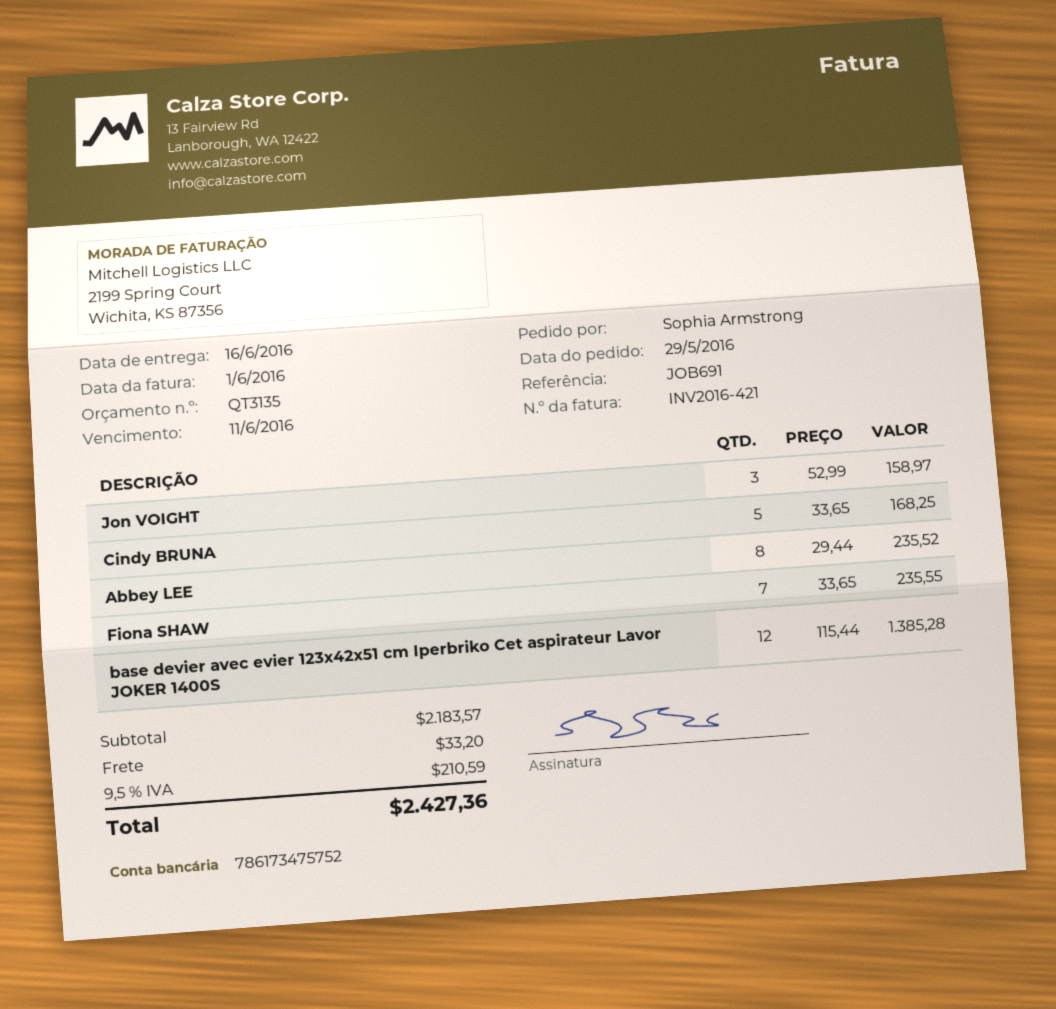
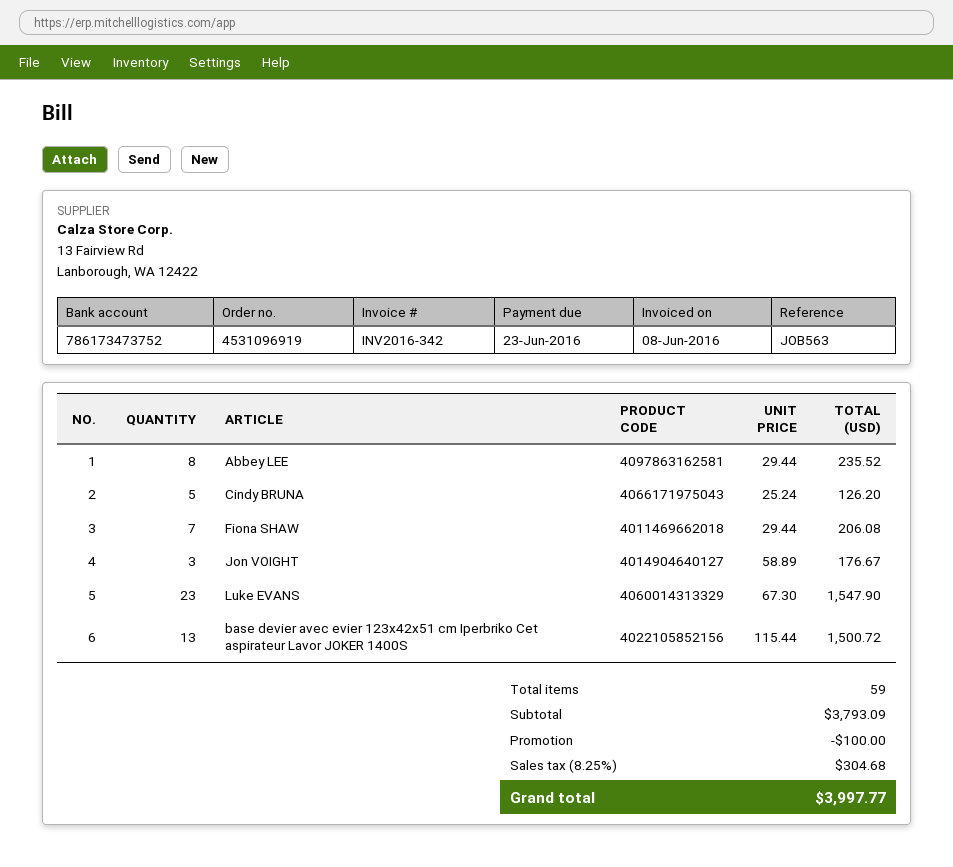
invoice number: INV2016-421 -> INV2016-342
invoice date: 2016-06-01 -> 2016-06-08
due date: 2016-06-11 -> 2016-06-23
reference: JOB691 -> JOB563
bank account: 786173475752 -> 786173473752
Jon VOIGHT: 3 x 52.99 = 158.97 -> 3 x 58.89 = 176.67
Cindy BRUNA: 5 x 33.65 = 168.25 -> 5 x 25.24 = 126.20
Fiona SHAW: 7 x 33.65 = 235.55 -> 7 x 29.44 = 206.08
base devier avec evier 123x42x51 cm Iperbriko Cet aspirateur Lavor JOKER 1400S: 12 x 115.44 = 1385.28 -> 13 x 115.44 = 1500.72
Luke EVANS: none -> 23 x 67.30 = 1547.90
subtotal: 2183.57 -> 3793.09
discount: none -> 100.00
shipping: 33.20 -> none
tax: 9.5% = 210.59 -> 8.25% = 304.68
total: 2427.36 -> 3997.77

